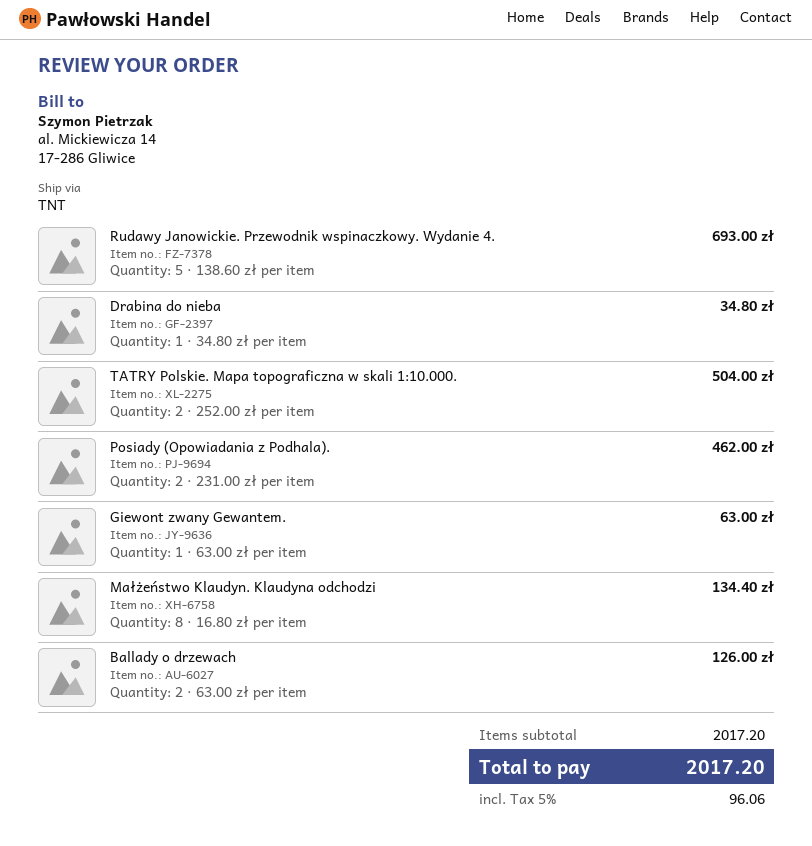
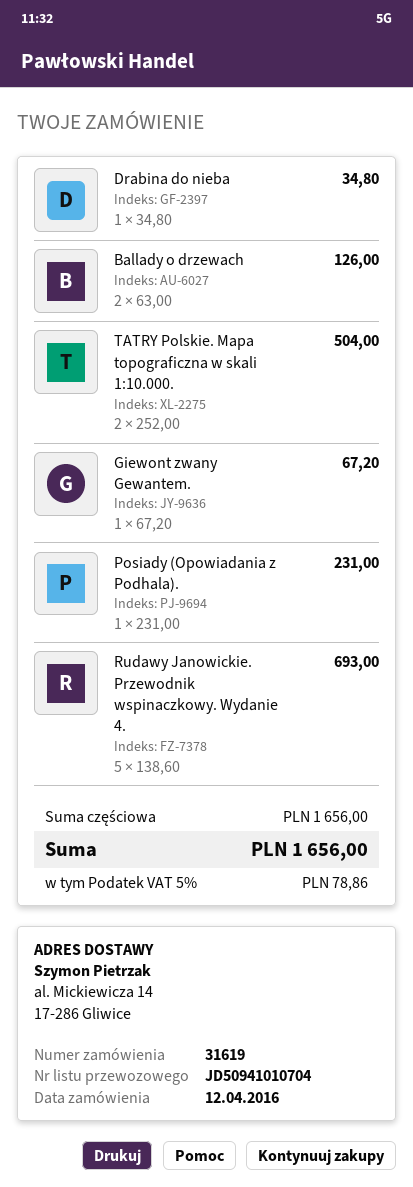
Posiady (Opowiadania z Podhala).: 2 x 231.00 = 462.00 -> 1 x 231.00 = 231.00
Giewont zwany Gewantem.: 1 x 63.00 = 63.00 -> 1 x 67.20 = 67.20
Małżeństwo Klaudyn. Klaudyna odchodzi: 8 x 16.80 = 134.40 -> none
subtotal: 2017.20 -> 1656.00
tax: 5% = 96.06 -> 5% = 78.86
total: 2017.20 -> 1656.00

